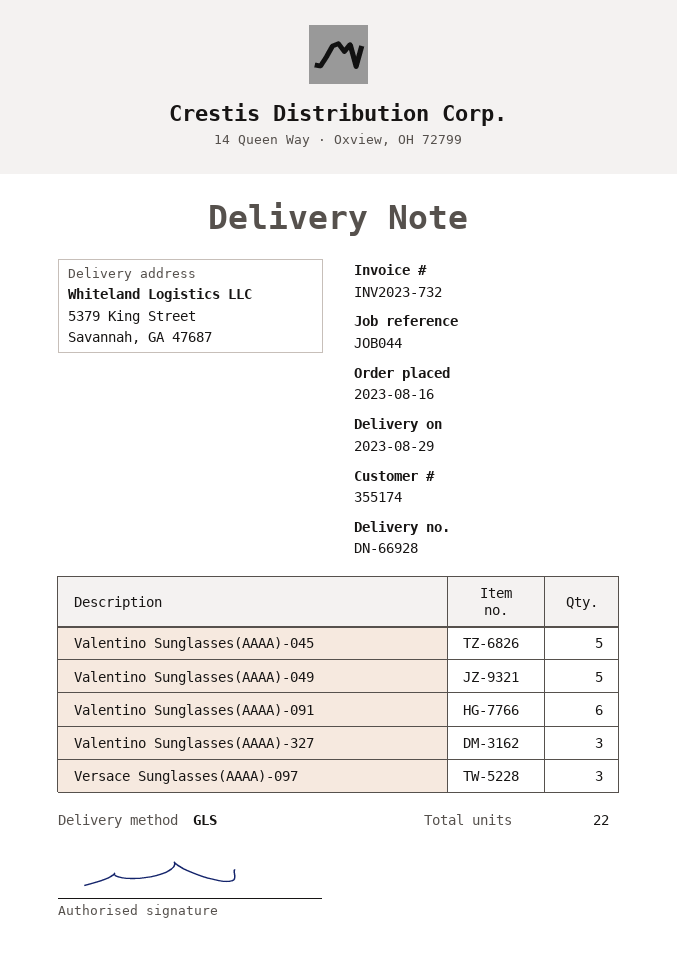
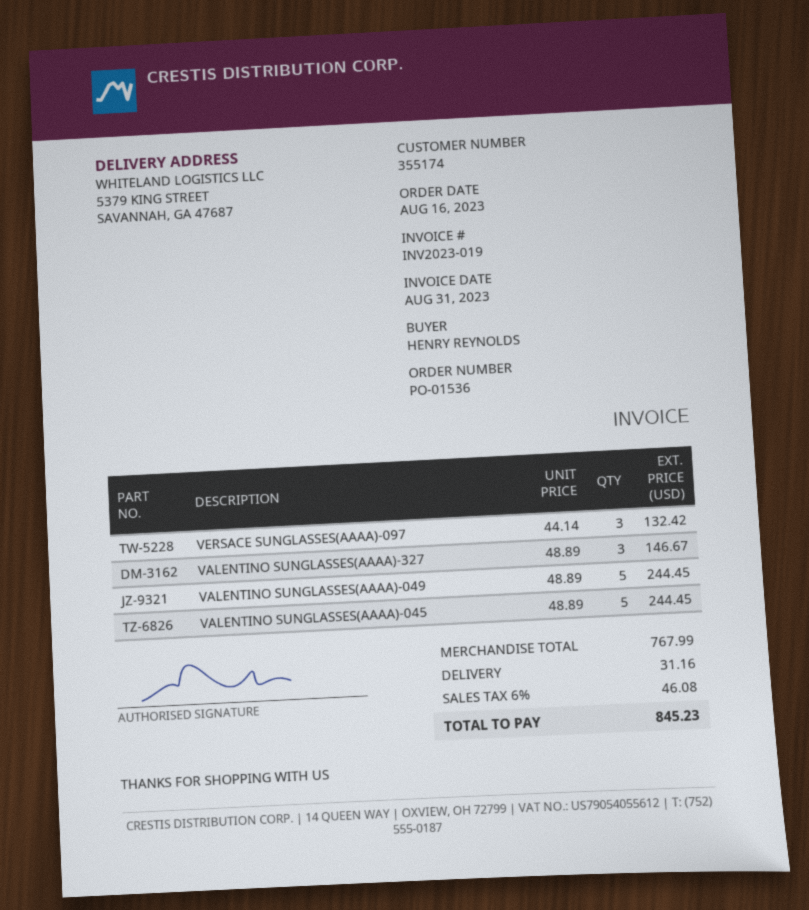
invoice number: INV2023-732 -> INV2023-019
Valentino Sunglasses(AAAA)-091: 6 -> none

